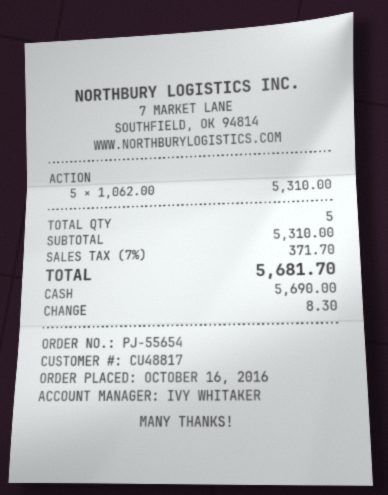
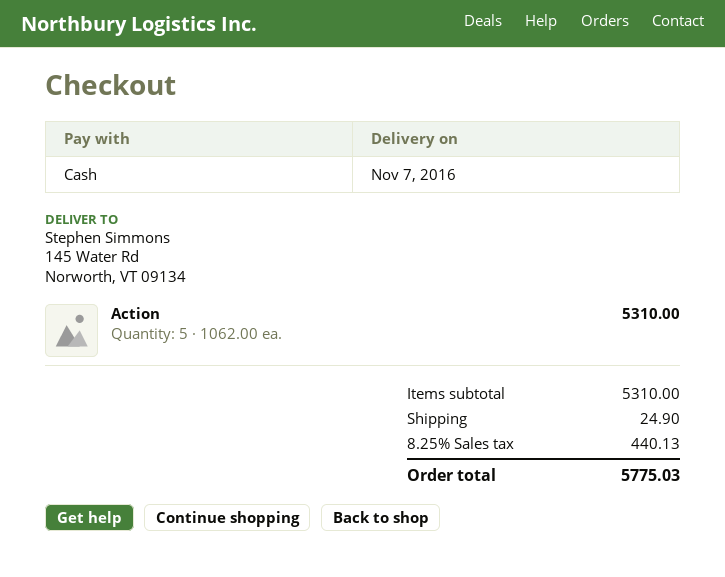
shipping: none -> 24.90
tax: 7% = 371.70 -> 8.25% = 440.13
total: 5681.70 -> 5775.03

